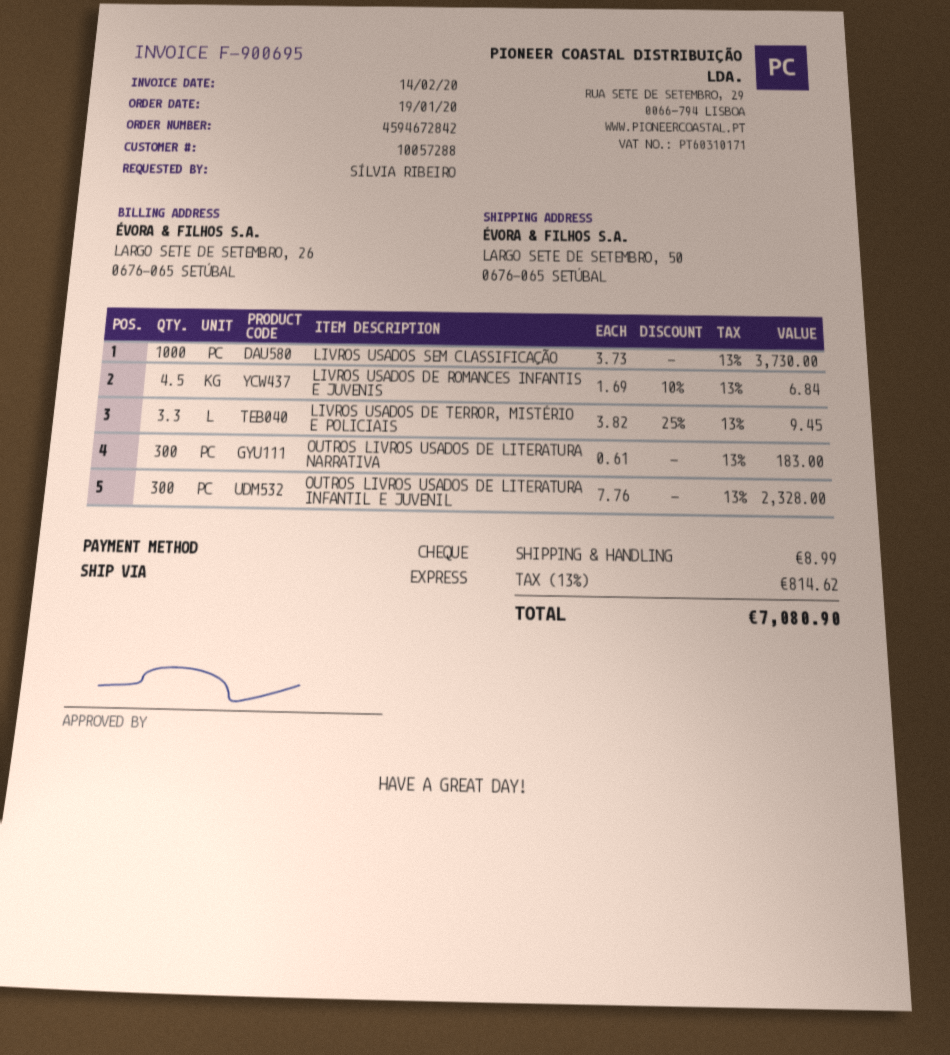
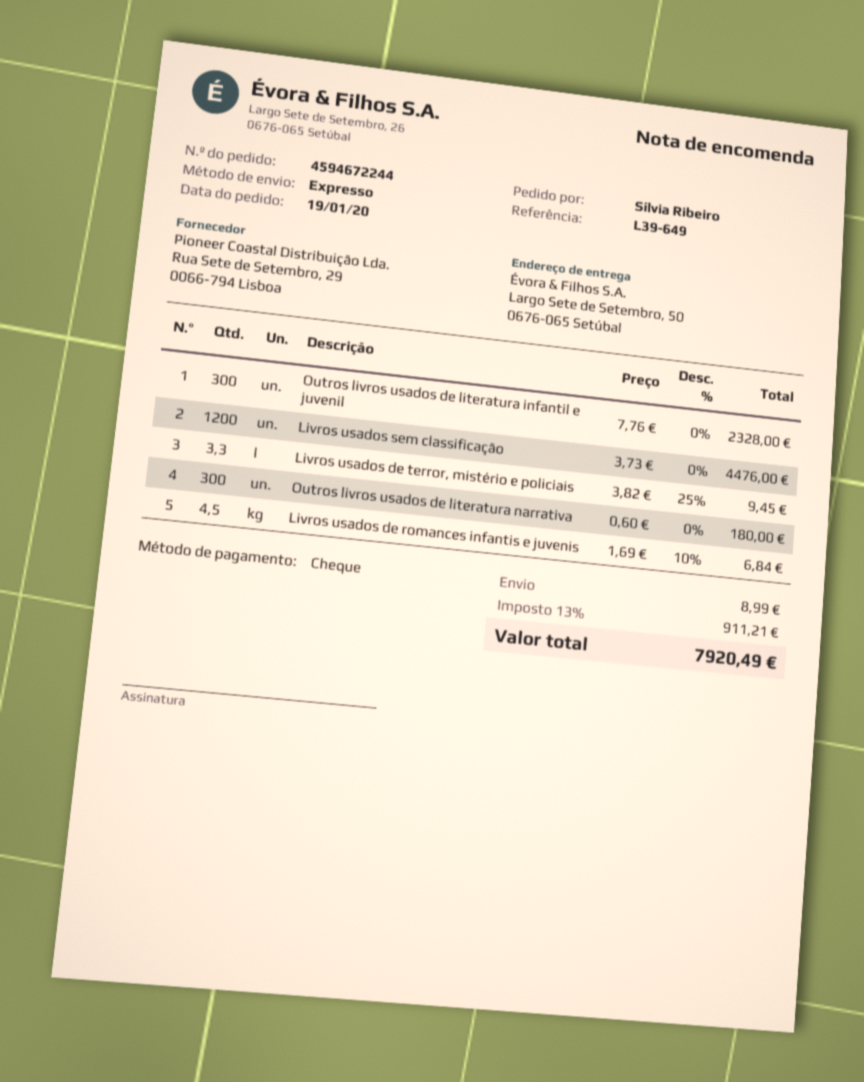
order number: 4594672842 -> 4594672244
LIVROS USADOS SEM CLASSIFICAÇÃO: 1000 x 3.73 = 3730.00 -> 1200 x 3.73 = 4476.00
OUTROS LIVROS USADOS DE LITERATURA NARRATIVA: 300 x 0.61 = 183.00 -> 300 x 0.60 = 180.00
tax: 13% = 814.62 -> 13% = 911.21
total: 7080.90 -> 7920.49

